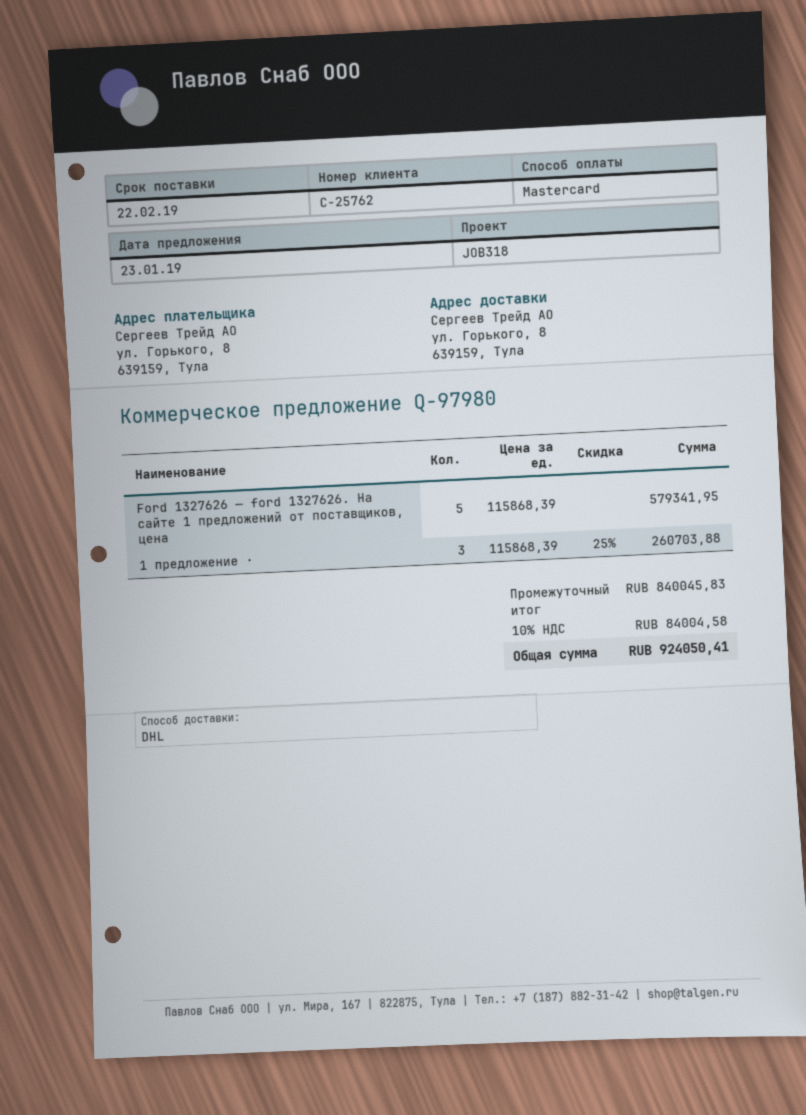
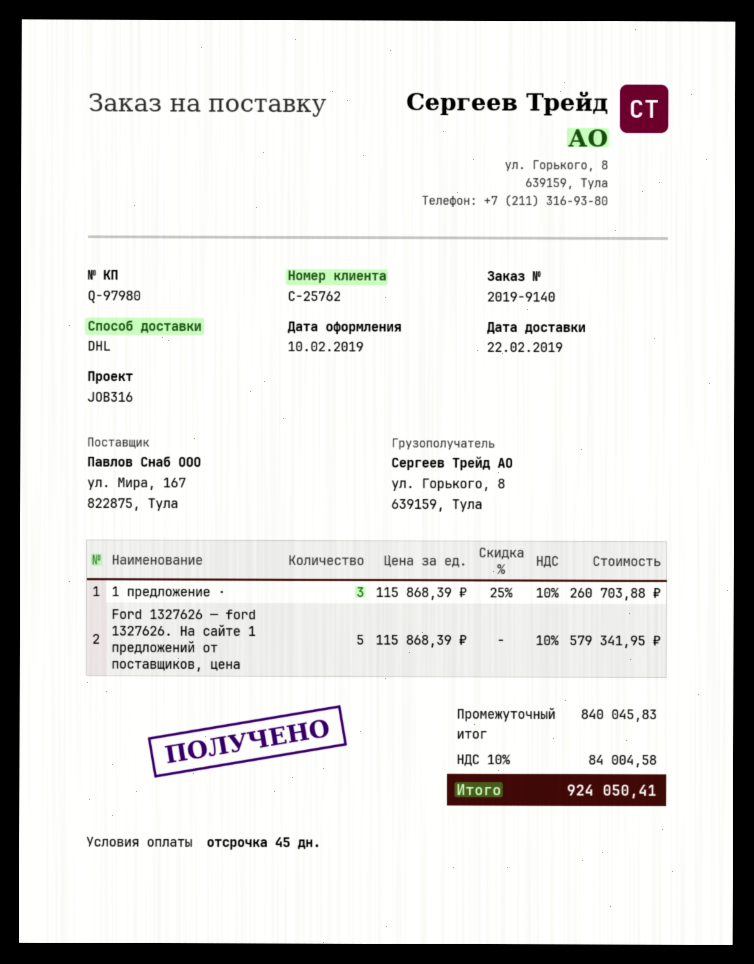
reference: JOB318 -> JOB316

